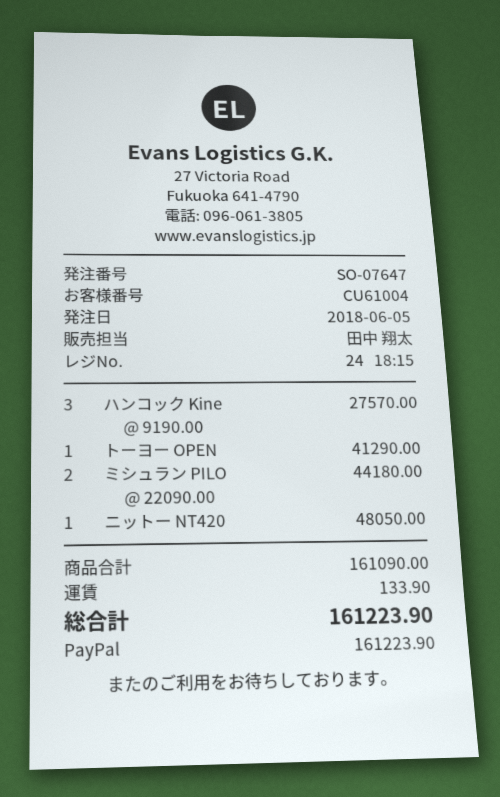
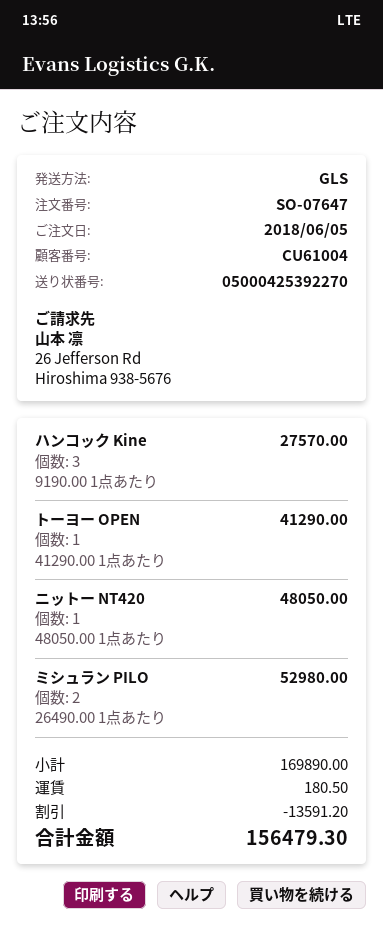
ミシュラン PILO: 2 x 22090.00 = 44180.00 -> 2 x 26490.00 = 52980.00
subtotal: 161090.00 -> 169890.00
discount: none -> 13591.20
shipping: 133.90 -> 180.50
total: 161223.90 -> 156479.30

